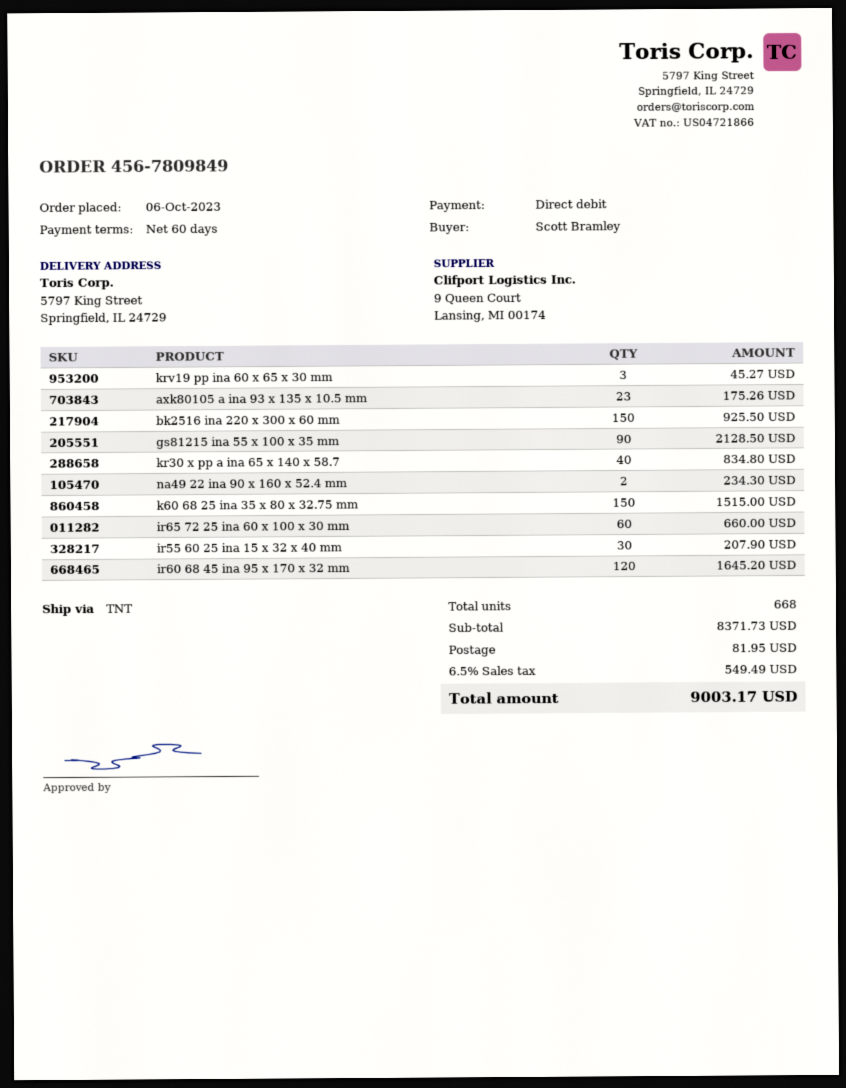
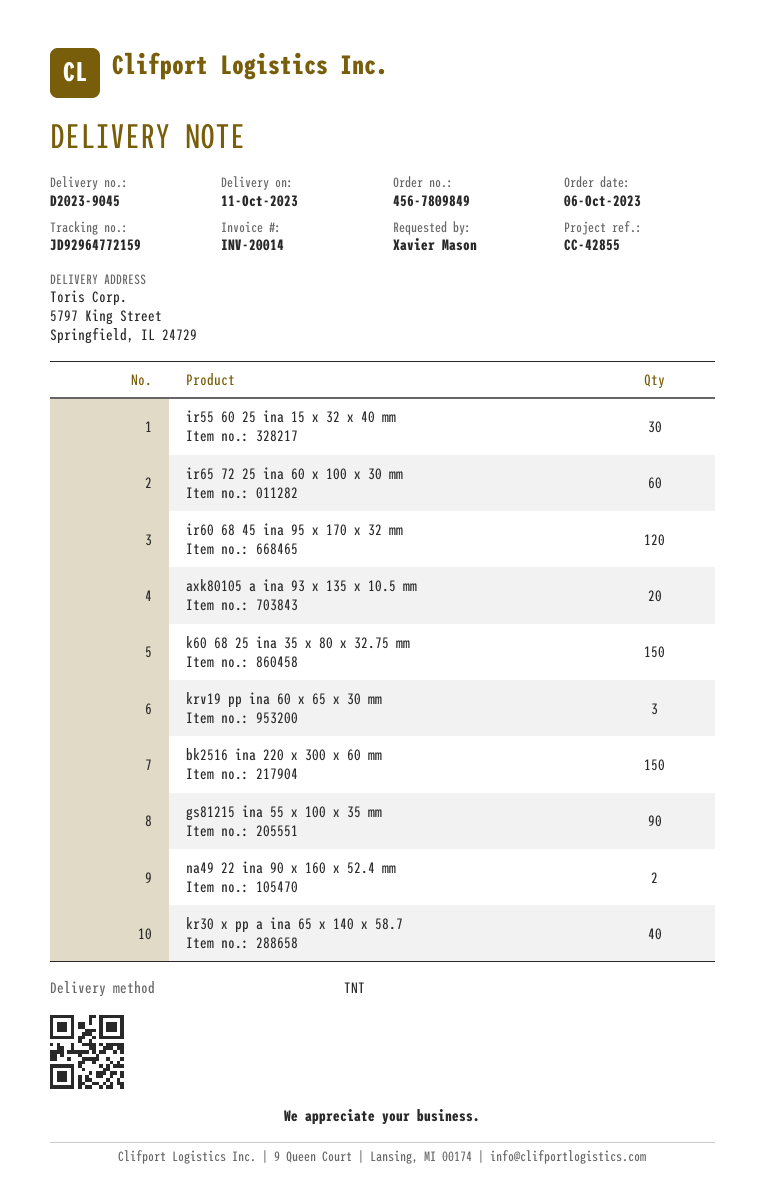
ordered by: Scott Bramley -> Xavier Mason
axk80105 a ina 93 x 135 x 10.5 mm: 23 -> 20

